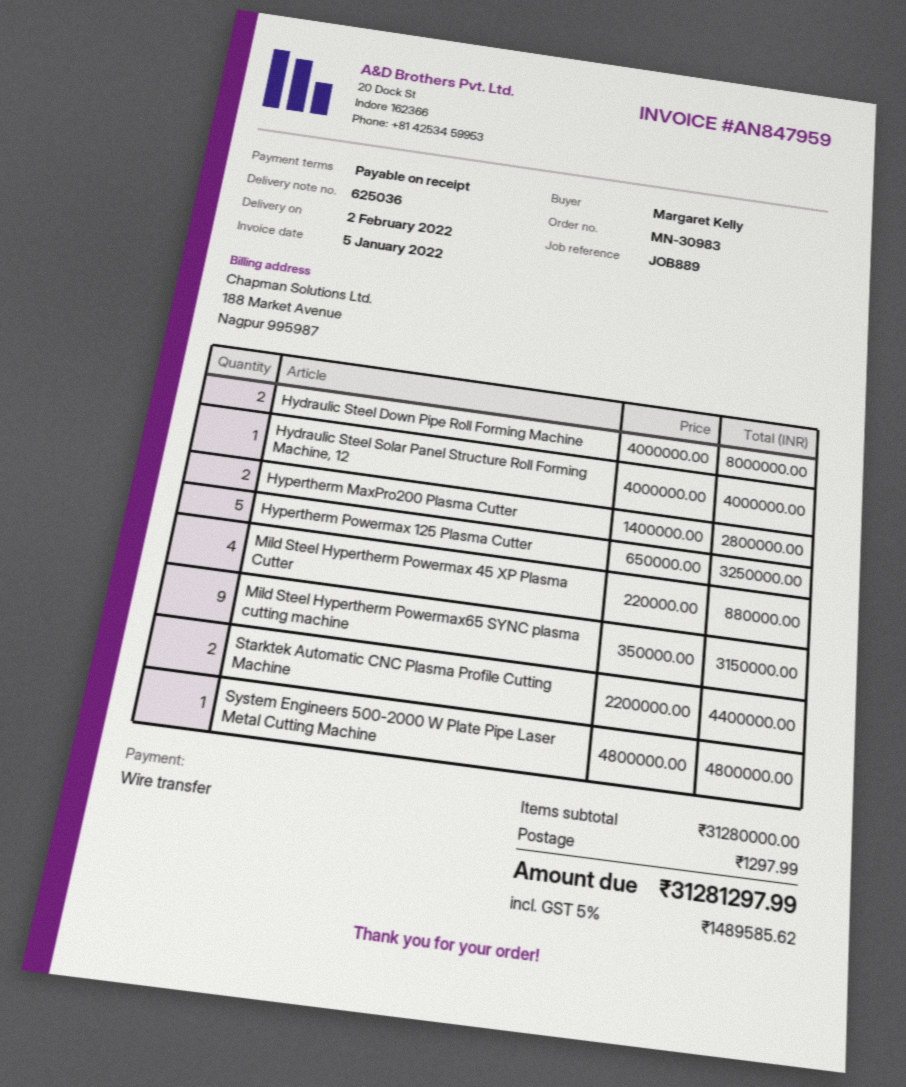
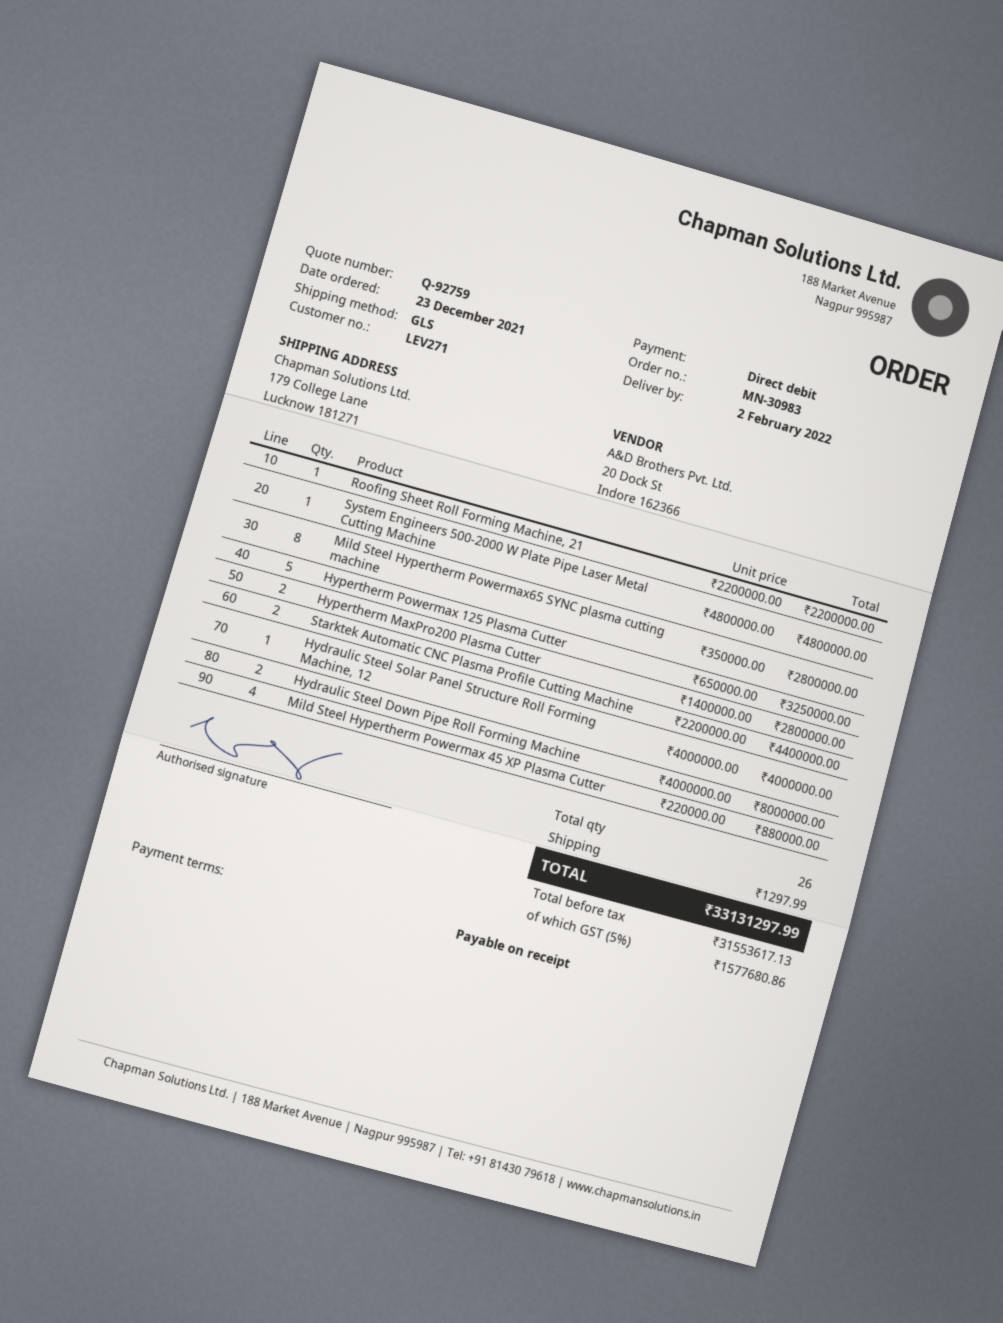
payment method: bank transfer -> direct debit
Mild Steel Hypertherm Powermax65 SYNC plasma cutting machine: 9 x 350000.00 = 3150000.00 -> 8 x 350000.00 = 2800000.00
Roofing Sheet Roll Forming Machine, 21: none -> 1 x 2200000.00 = 2200000.00
tax: 5% = 1489585.62 -> 5% = 1577680.86
total: 31281297.99 -> 33131297.99

